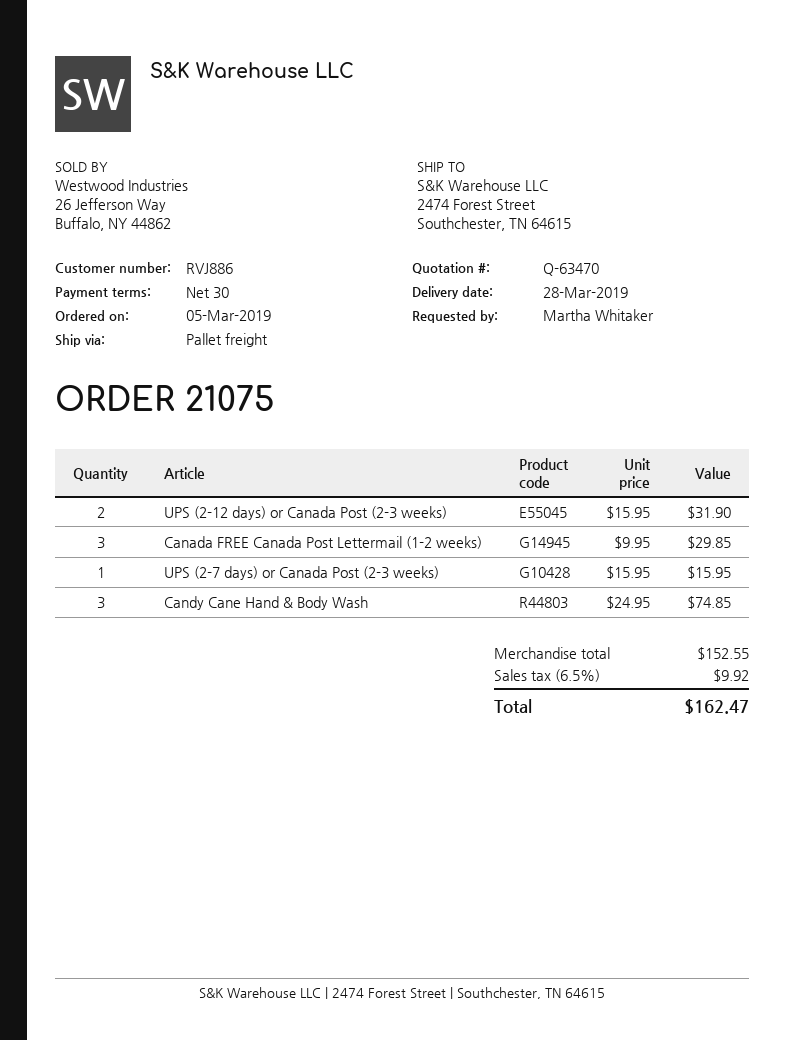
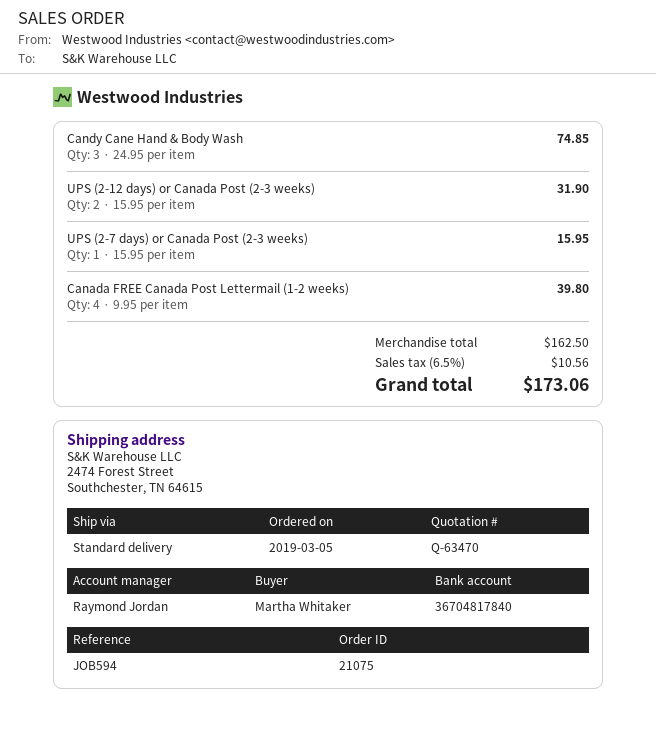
shipping method: pallet freight -> standard
Canada FREE Canada Post Lettermail (1-2 weeks): 3 x 9.95 = 29.85 -> 4 x 9.95 = 39.80
subtotal: 152.55 -> 162.50
tax: 6.5% = 9.92 -> 6.5% = 10.56
total: 162.47 -> 173.06

